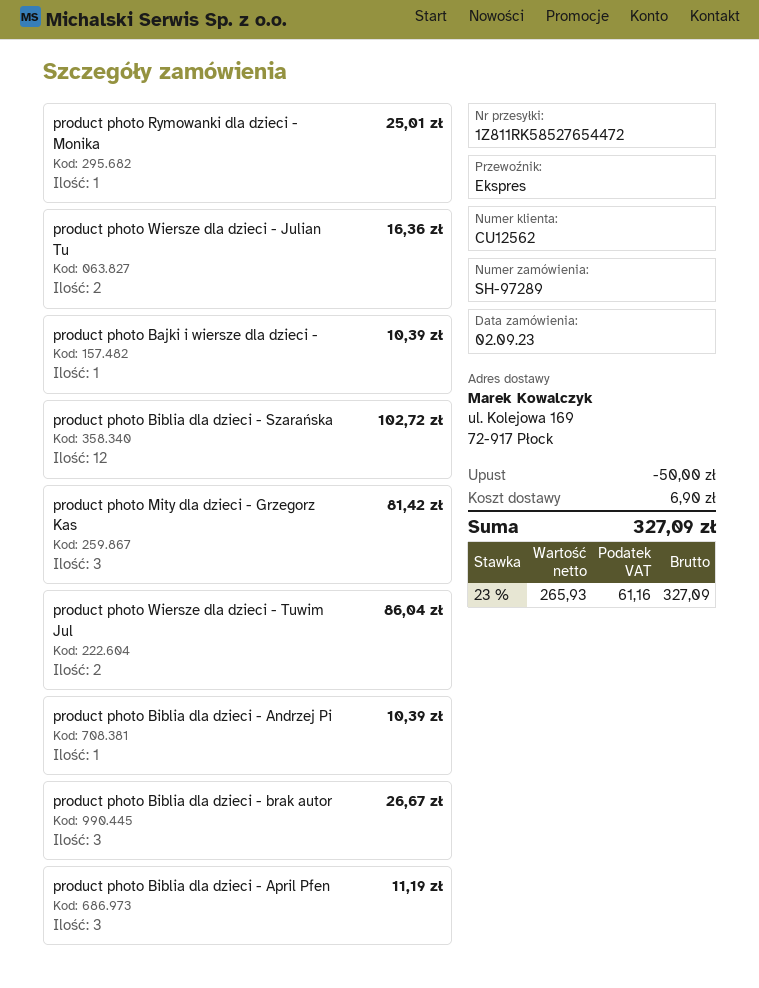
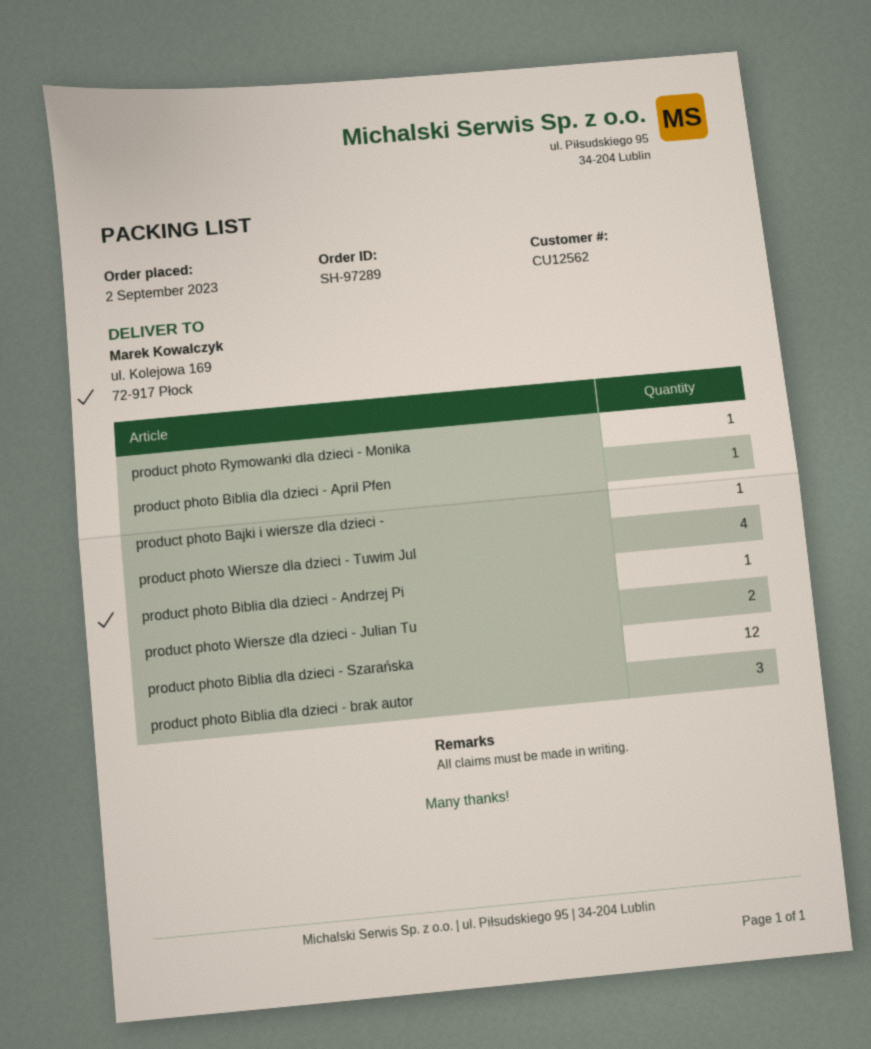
product photo Mity dla dzieci - Grzegorz Kas: 3 -> none
product photo Wiersze dla dzieci - Tuwim Jul: 2 -> 4
product photo Biblia dla dzieci - April Pfen: 3 -> 1

